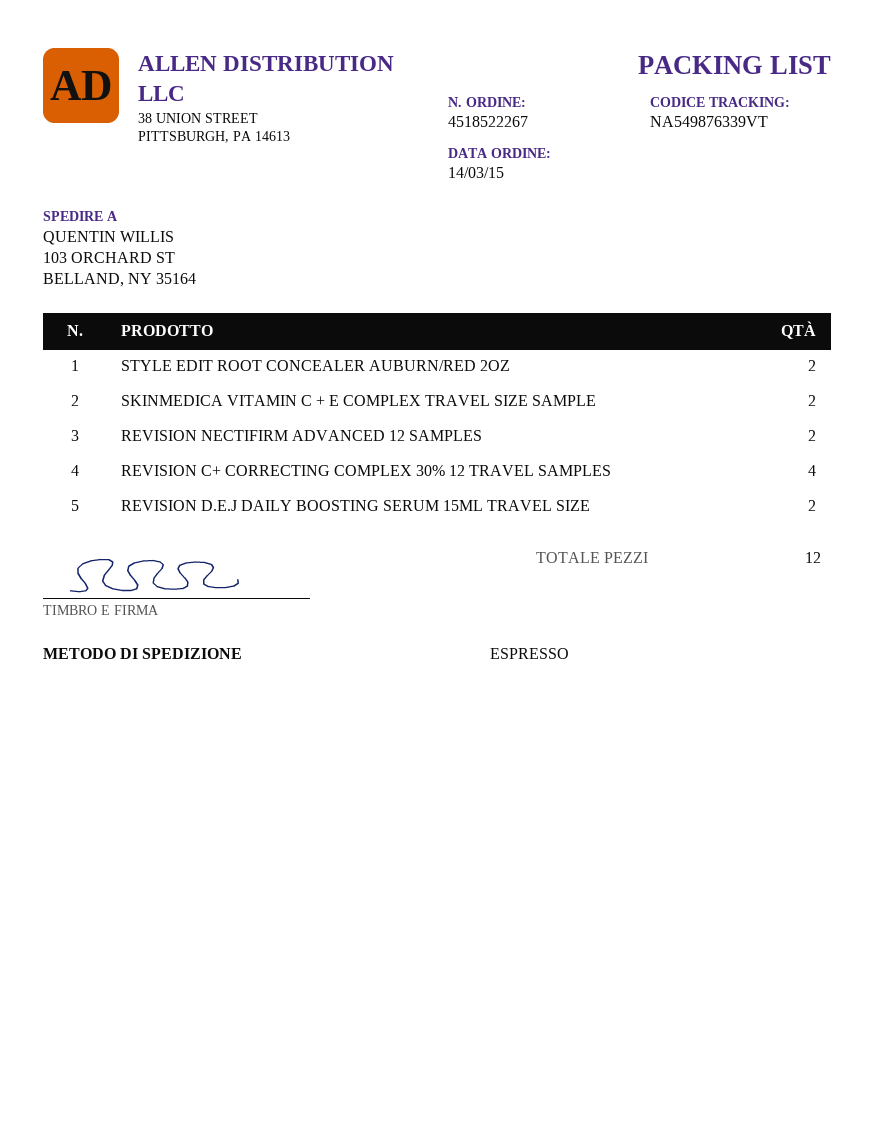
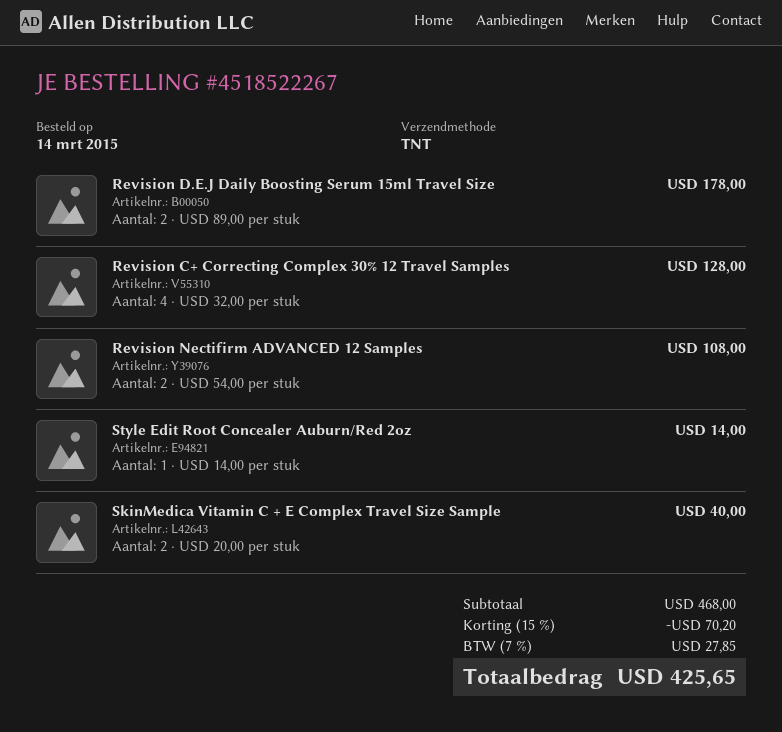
shipping method: express -> TNT
STYLE EDIT ROOT CONCEALER AUBURN/RED 2OZ: 2 -> 1

